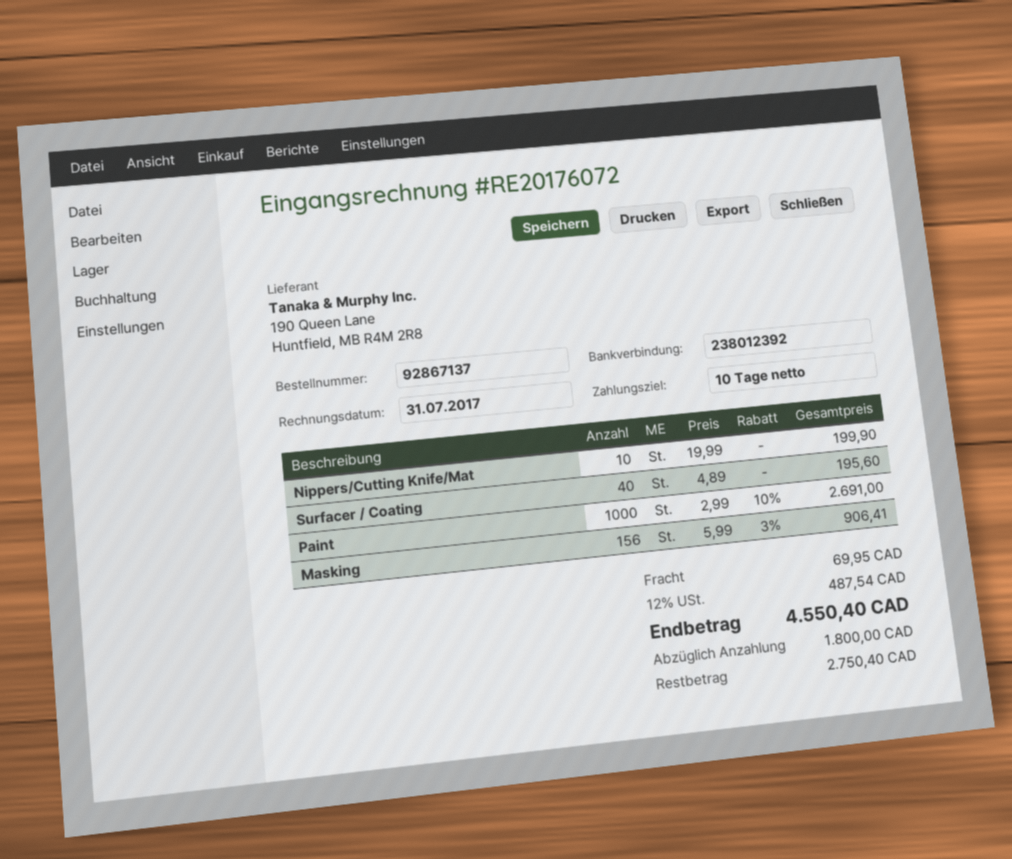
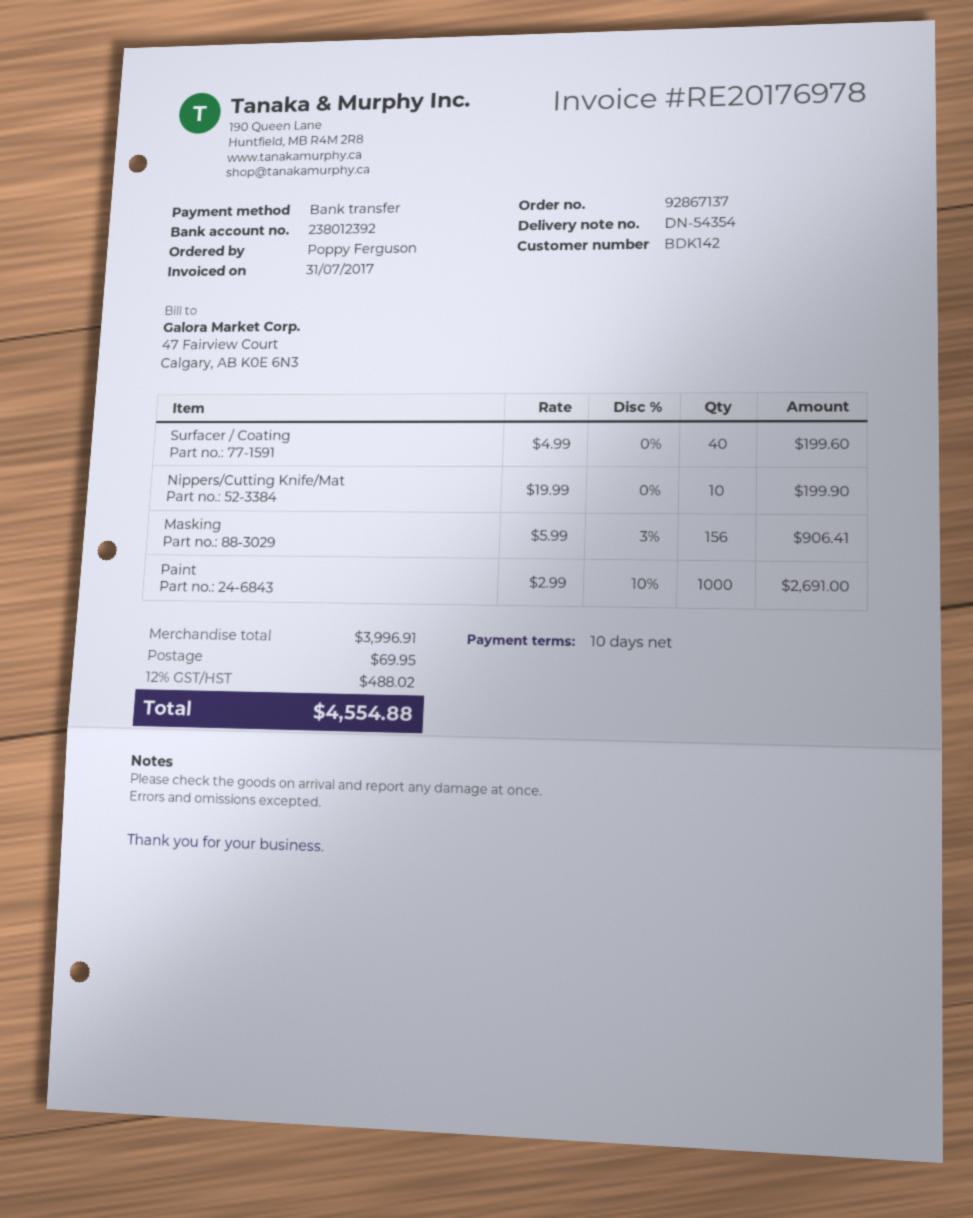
invoice number: RE20176072 -> RE20176978
Surfacer / Coating: 40 x 4.89 = 195.60 -> 40 x 4.99 = 199.60
tax: 12% = 487.54 -> 12% = 488.02
total: 4550.40 -> 4554.88

